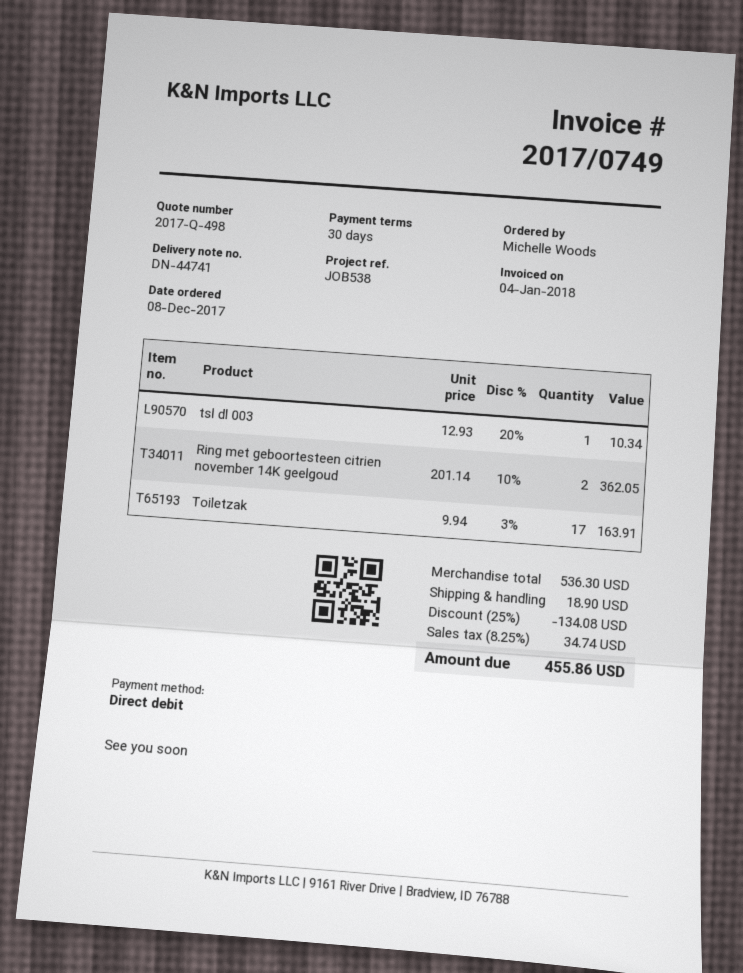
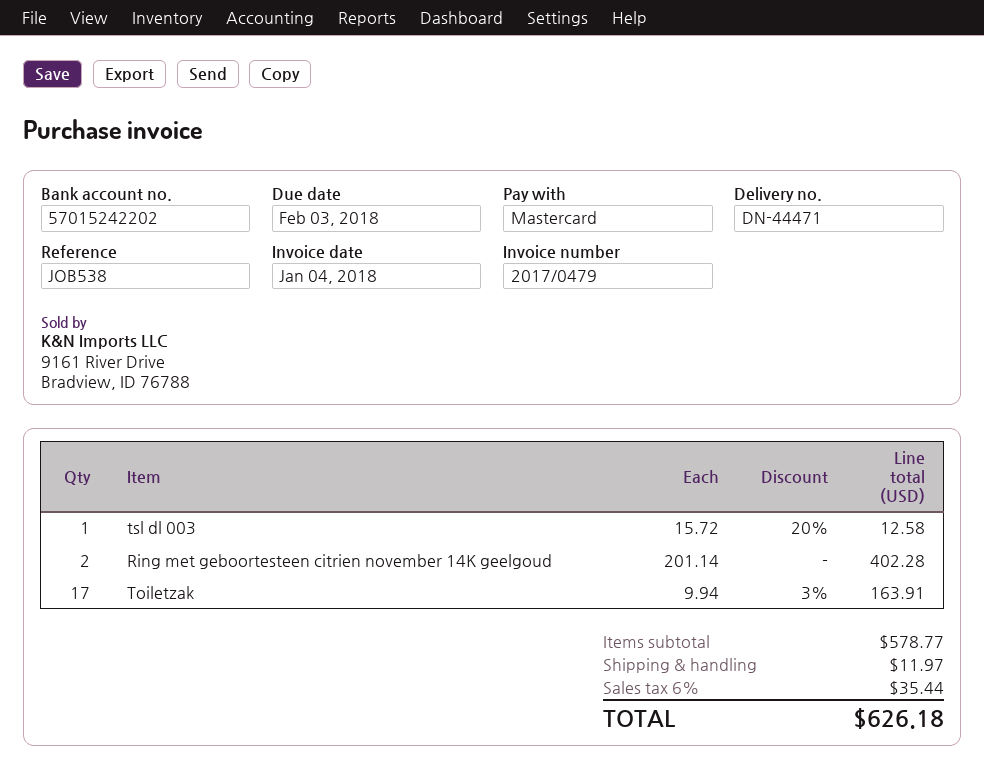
delivery note number: DN-44741 -> DN-44471
invoice number: 2017/0749 -> 2017/0479
payment method: direct debit -> Mastercard
tsl dl 003: 1 x 12.93 - 20% = 10.34 -> 1 x 15.72 - 20% = 12.58
Ring met geboortesteen citrien november 14K geelgoud: 2 x 201.14 - 10% = 362.05 -> 2 x 201.14 = 402.28
subtotal: 536.30 -> 578.77
discount: 25% = 134.08 -> none
shipping: 18.90 -> 11.97
tax: 8.25% = 34.74 -> 6% = 35.44
total: 455.86 -> 626.18

